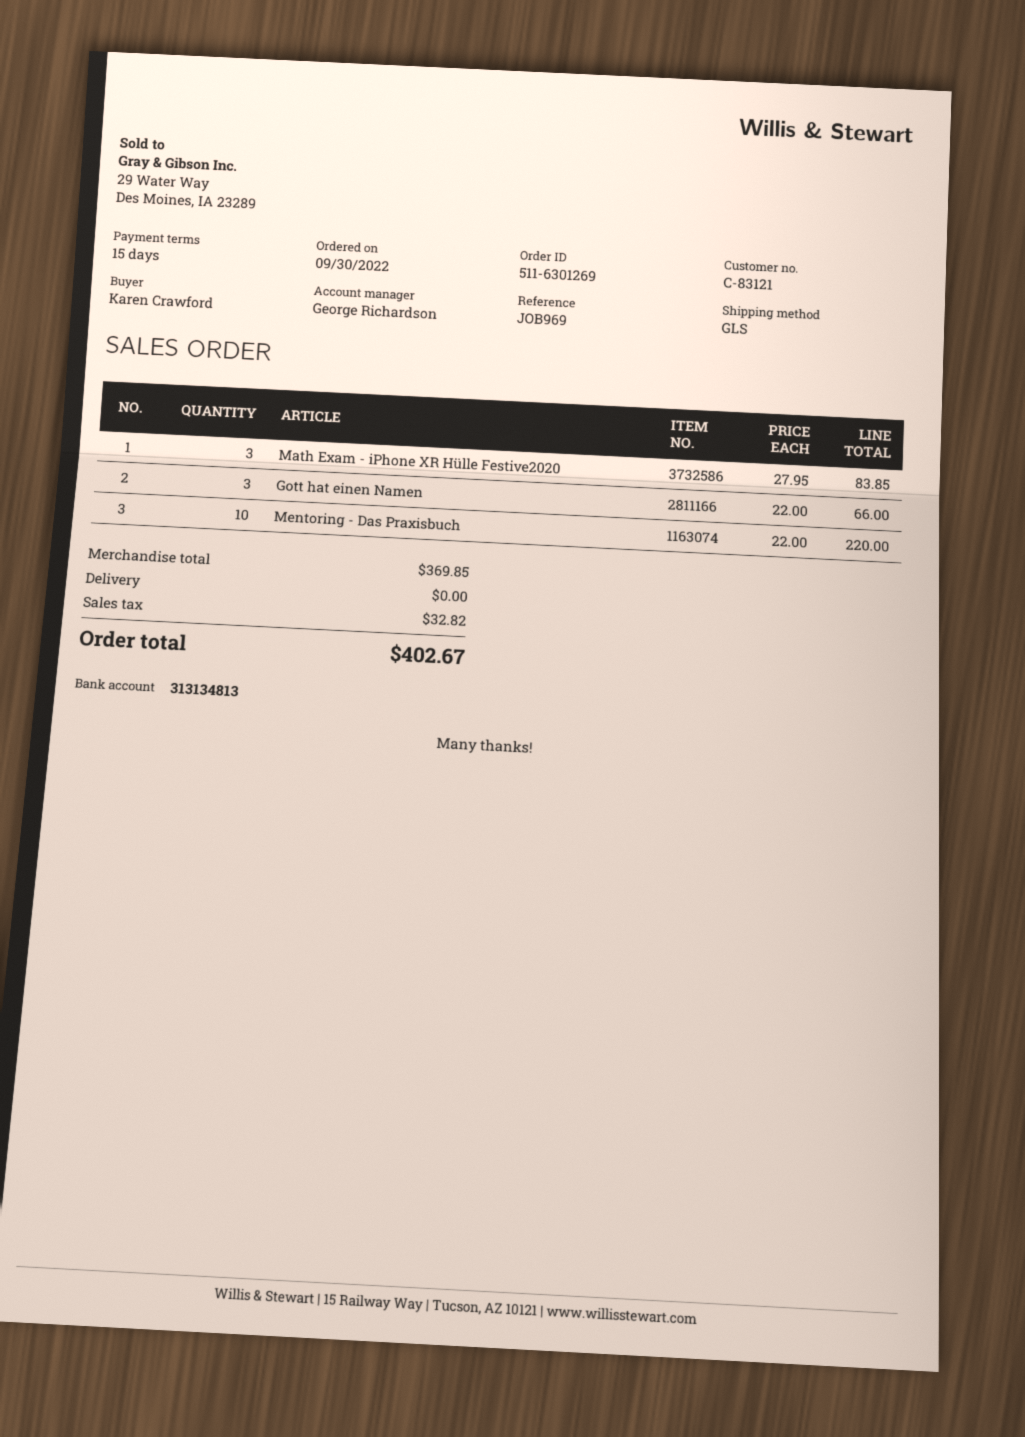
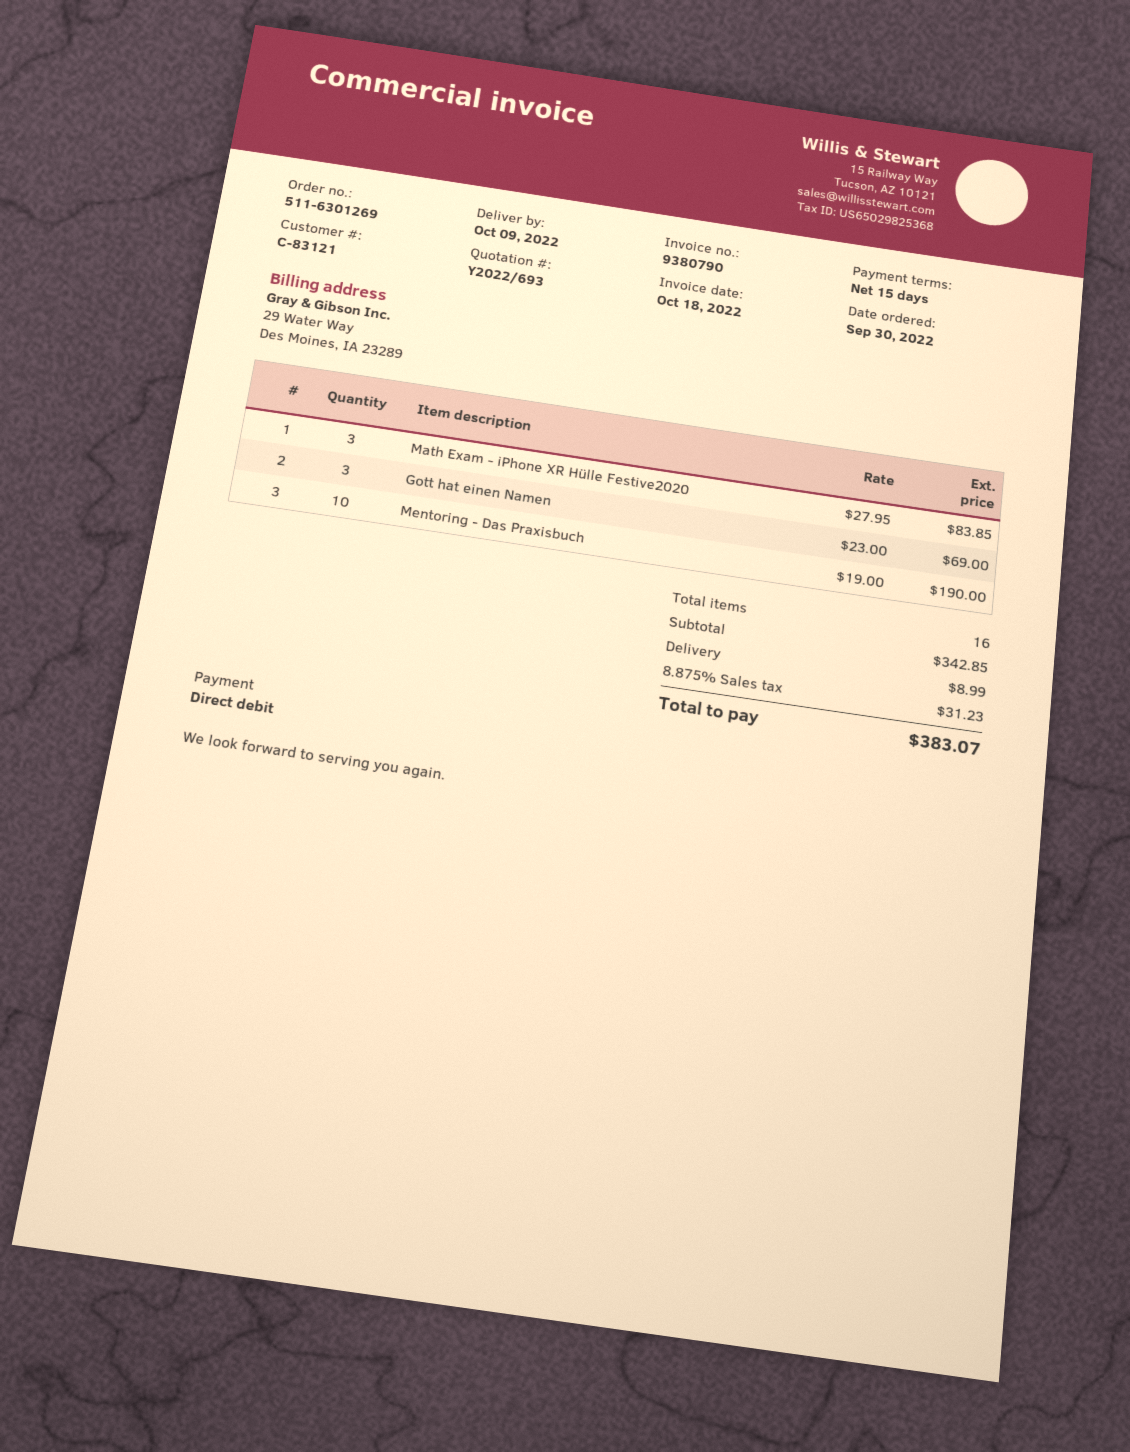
Gott hat einen Namen: 3 x 22.00 = 66.00 -> 3 x 23.00 = 69.00
Mentoring - Das Praxisbuch: 10 x 22.00 = 220.00 -> 10 x 19.00 = 190.00
subtotal: 369.85 -> 342.85
shipping: 0.00 -> 8.99
tax: 32.82 -> 31.23
total: 402.67 -> 383.07

